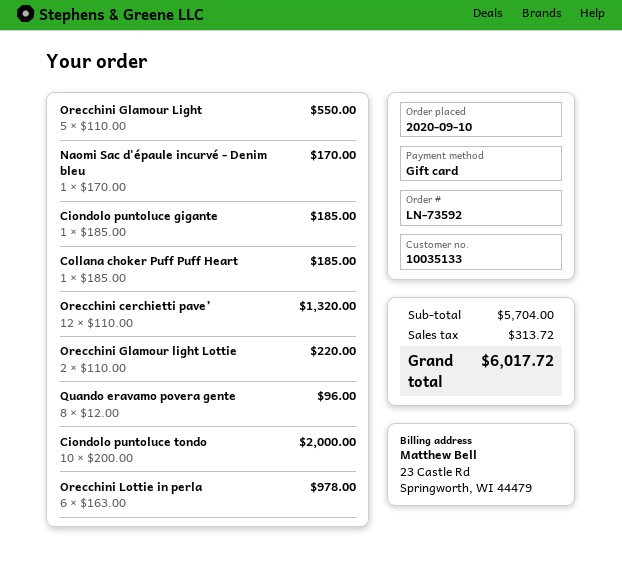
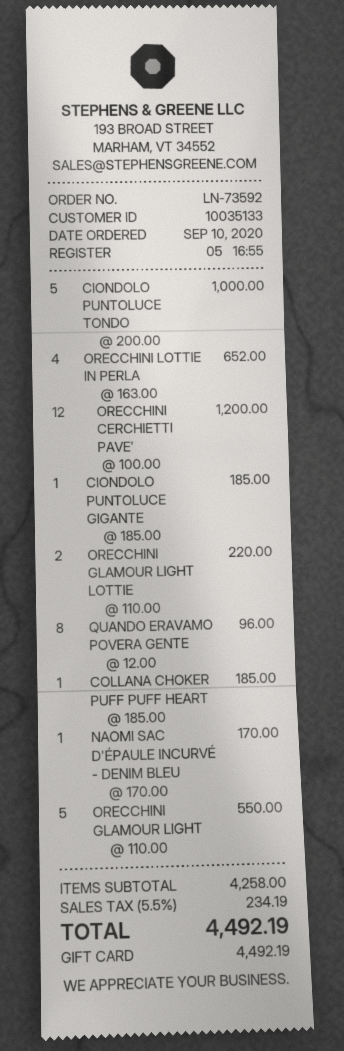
Orecchini cerchietti pave’: 12 x 110.00 = 1320.00 -> 12 x 100.00 = 1200.00
Ciondolo puntoluce tondo: 10 x 200.00 = 2000.00 -> 5 x 200.00 = 1000.00
Orecchini Lottie in perla: 6 x 163.00 = 978.00 -> 4 x 163.00 = 652.00
subtotal: 5704.00 -> 4258.00
tax: 313.72 -> 234.19
total: 6017.72 -> 4492.19

